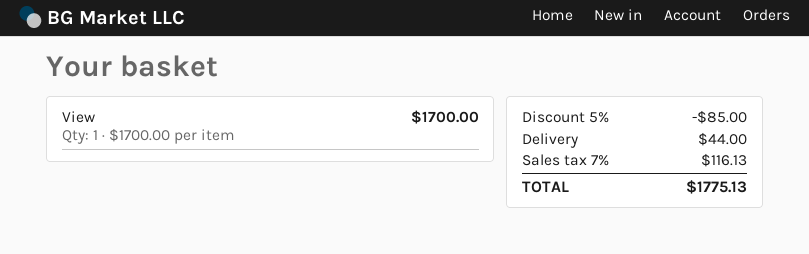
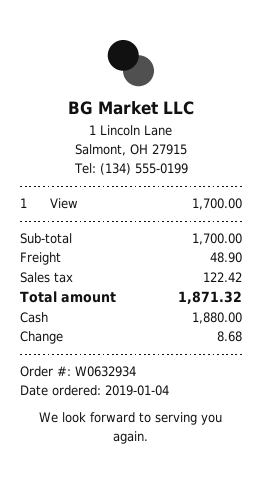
discount: 5% = 85.00 -> none
shipping: 44.00 -> 48.90
tax: 116.13 -> 122.42
total: 1775.13 -> 1871.32

